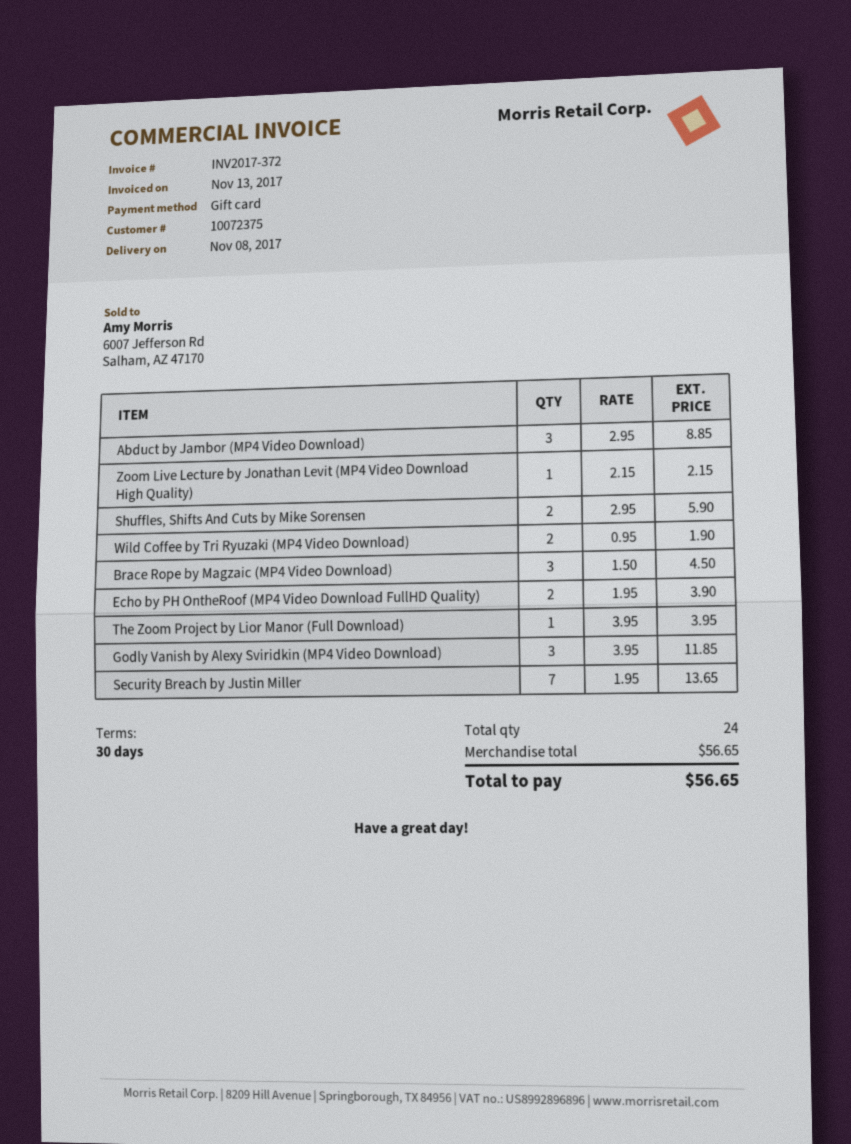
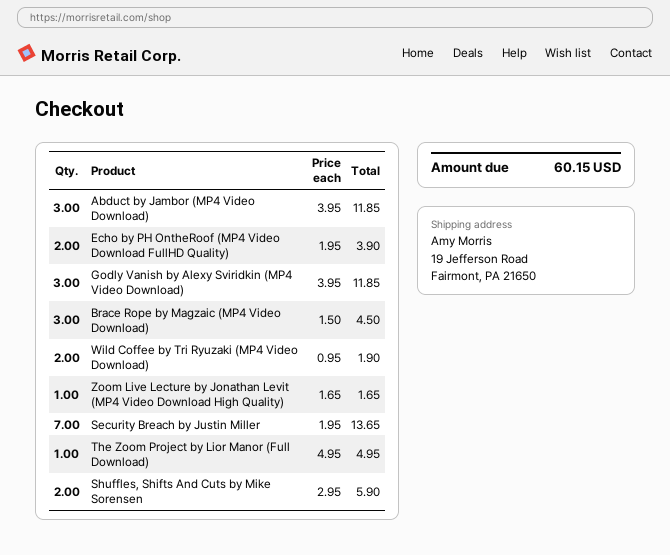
Abduct by Jambor (MP4 Video Download): 3 x 2.95 = 8.85 -> 3 x 3.95 = 11.85
Zoom Live Lecture by Jonathan Levit (MP4 Video Download High Quality): 1 x 2.15 = 2.15 -> 1 x 1.65 = 1.65
The Zoom Project by Lior Manor (Full Download): 1 x 3.95 = 3.95 -> 1 x 4.95 = 4.95
total: 56.65 -> 60.15

